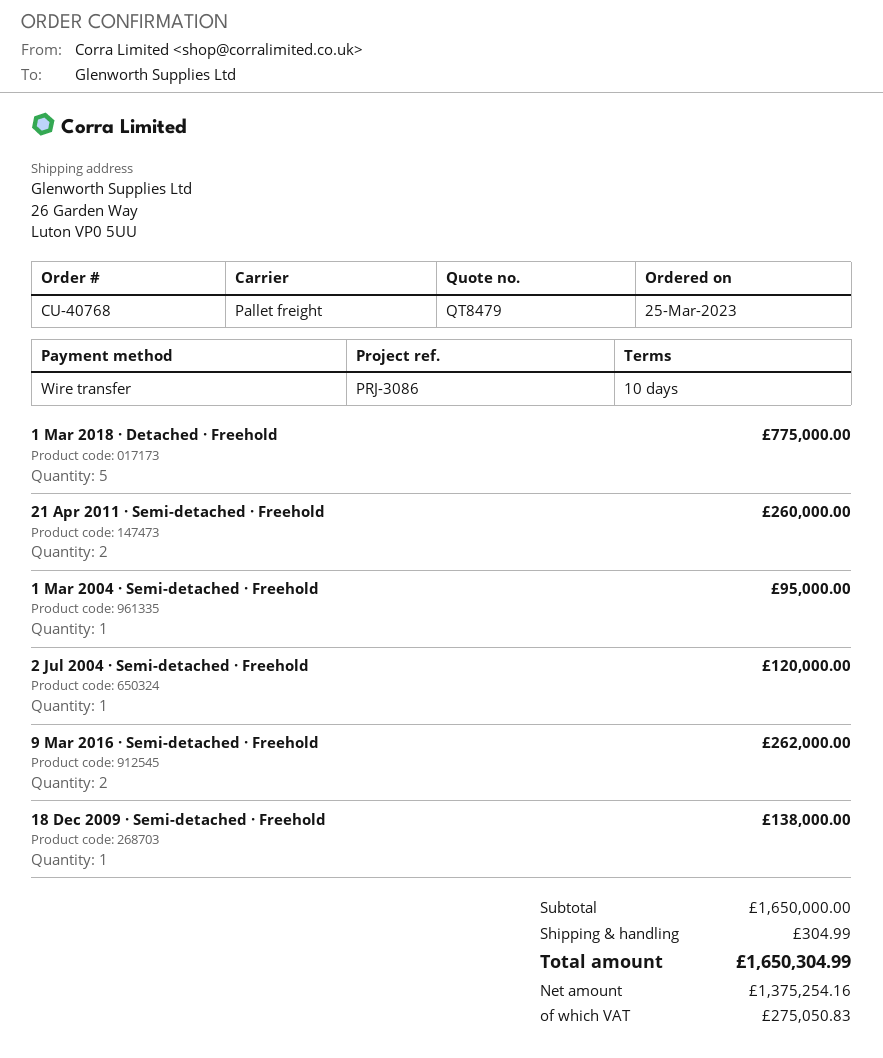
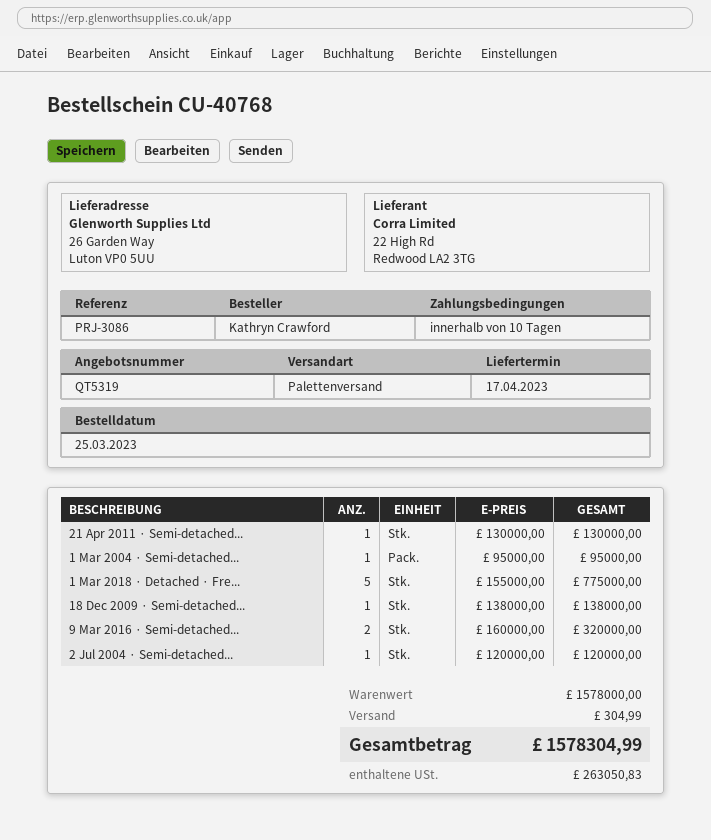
quote number: QT8479 -> QT5319
21 Apr 2011 · Semi-detached · Freehold: 2 for 260000.00 -> 1 for 130000.00
9 Mar 2016 · Semi-detached · Freehold: 2 for 262000.00 -> 2 for 320000.00
subtotal: 1650000.00 -> 1578000.00
tax: 275050.83 -> 263050.83
total: 1650304.99 -> 1578304.99

